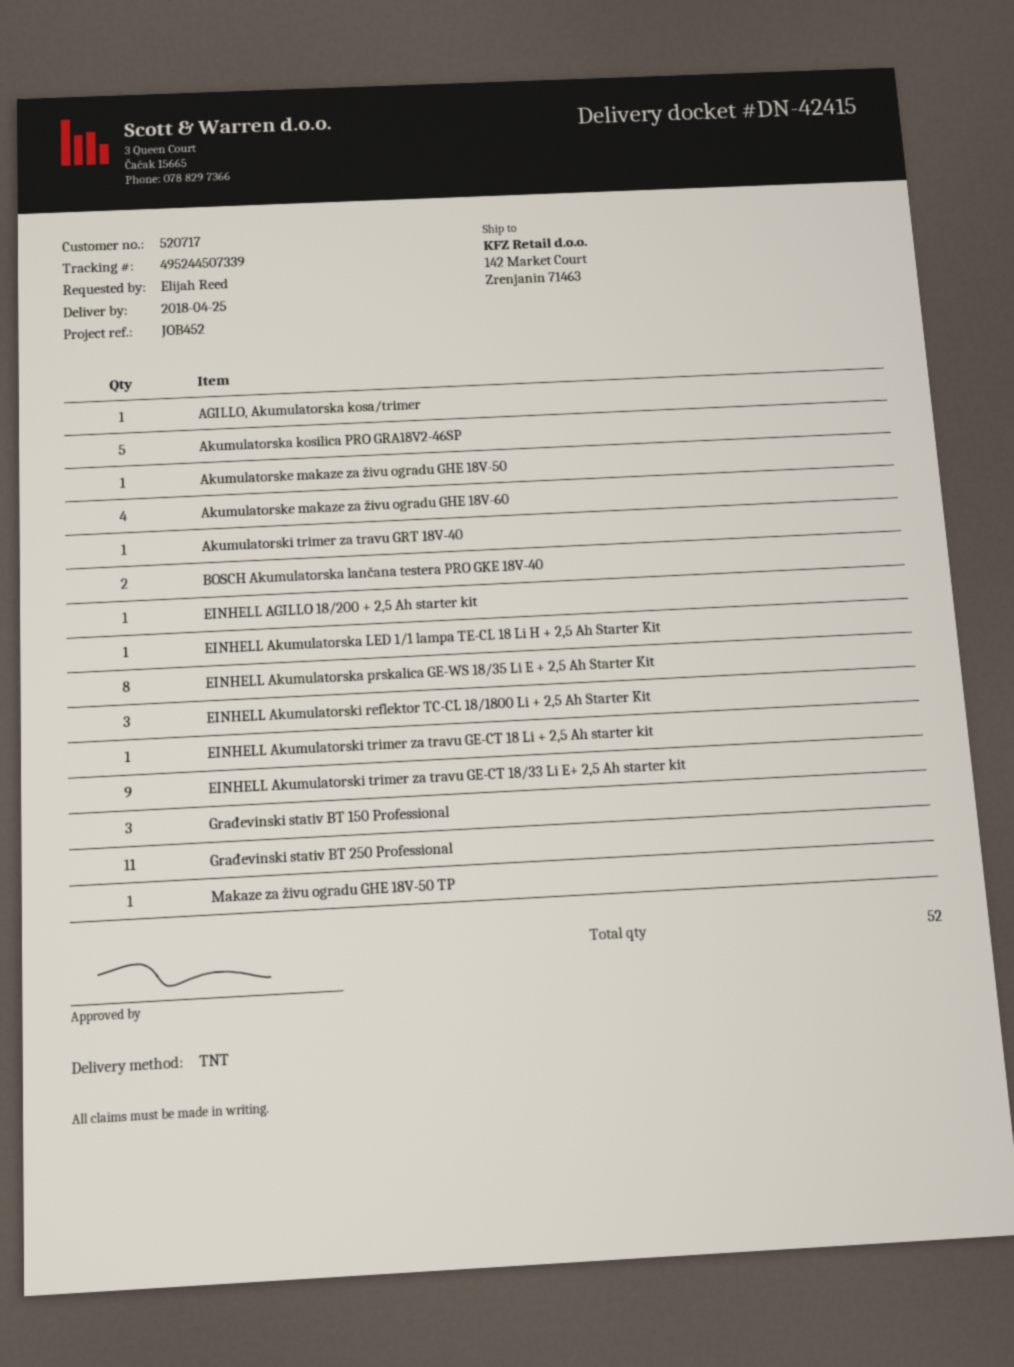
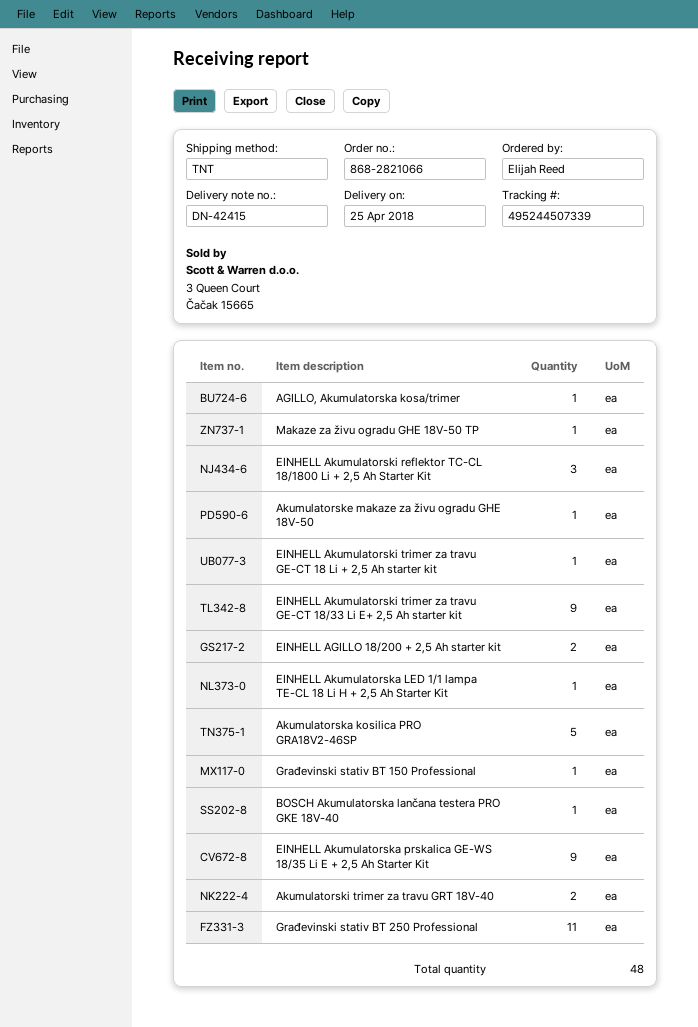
Akumulatorske makaze za živu ogradu GHE 18V-60: 4 -> none
Akumulatorski trimer za travu GRT 18V-40: 1 -> 2
BOSCH Akumulatorska lančana testera PRO GKE 18V-40: 2 -> 1
EINHELL AGILLO 18/200 + 2,5 Ah starter kit: 1 -> 2
EINHELL Akumulatorska prskalica GE-WS 18/35 Li E + 2,5 Ah Starter Kit: 8 -> 9
Građevinski stativ BT 150 Professional: 3 -> 1
total quantity: 52 -> 48

